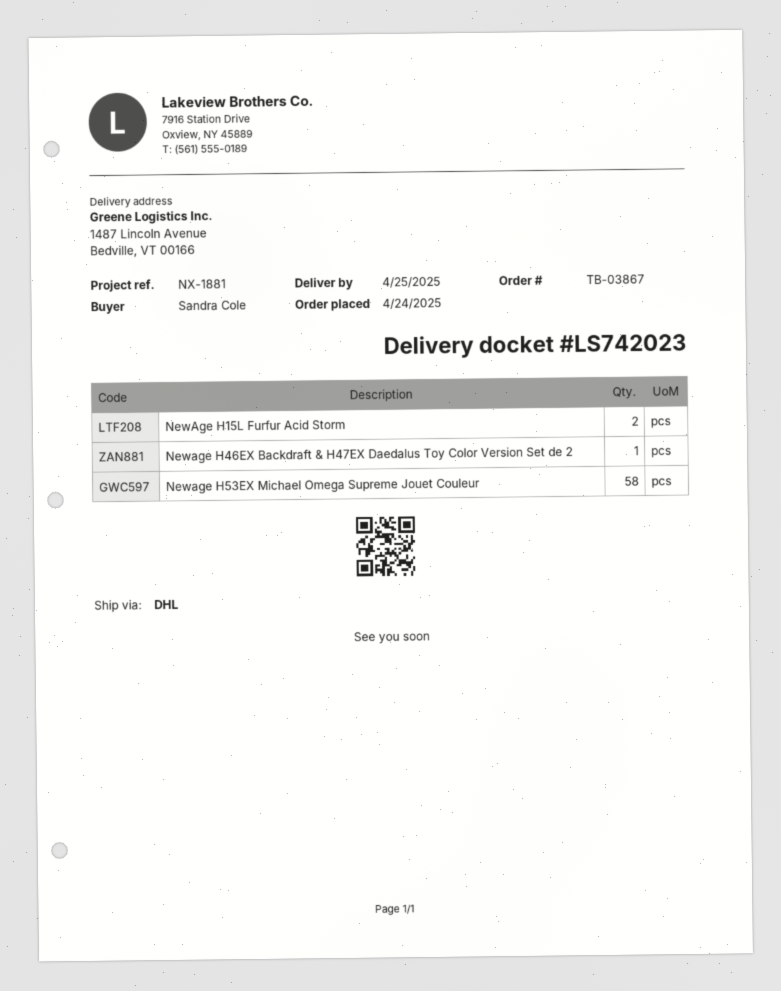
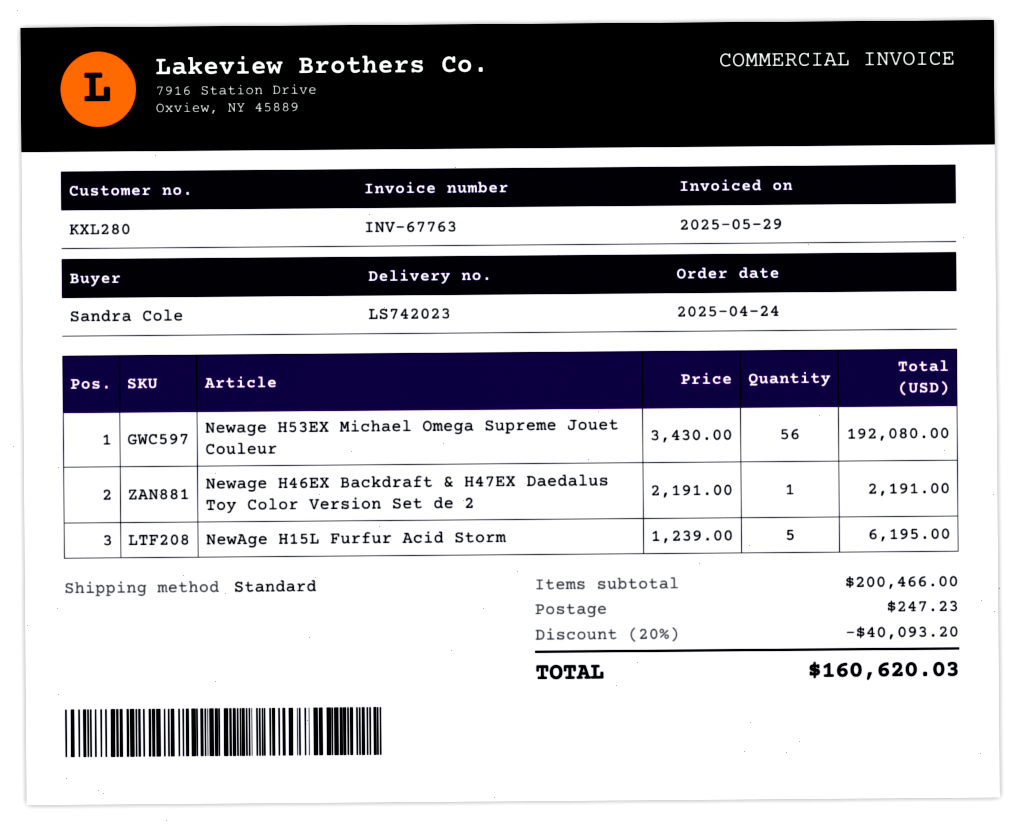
shipping method: DHL -> standard
NewAge H15L Furfur Acid Storm: 2 -> 5
Newage H53EX Michael Omega Supreme Jouet Couleur: 58 -> 56

